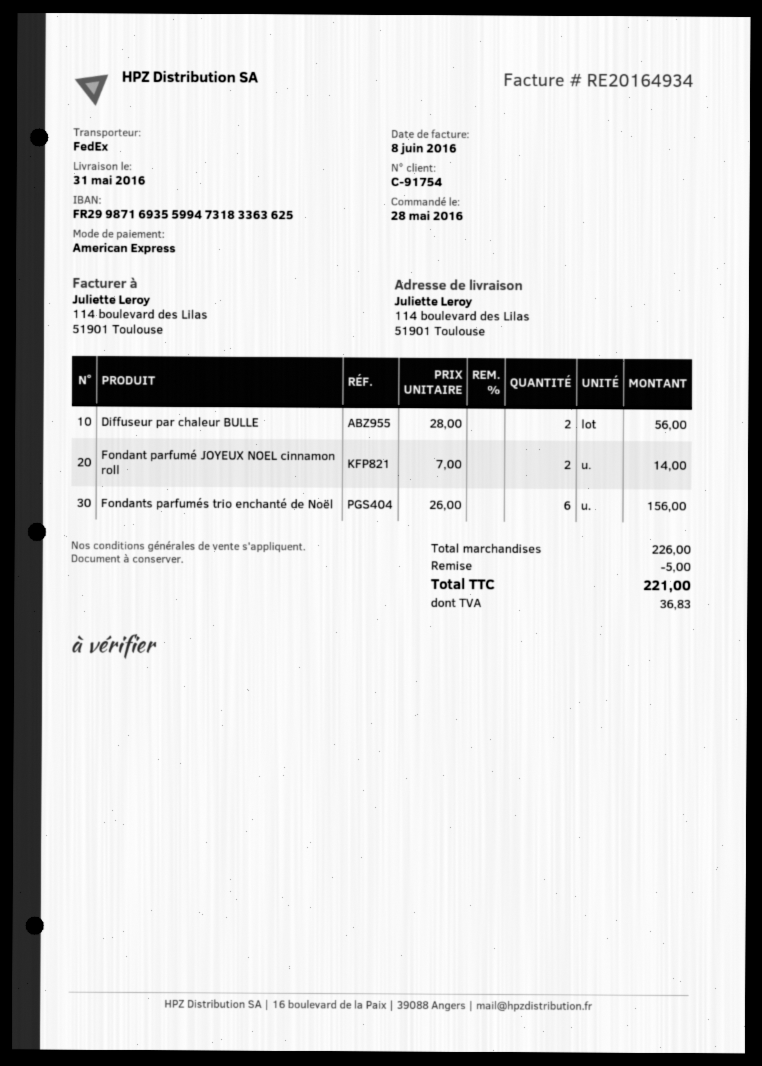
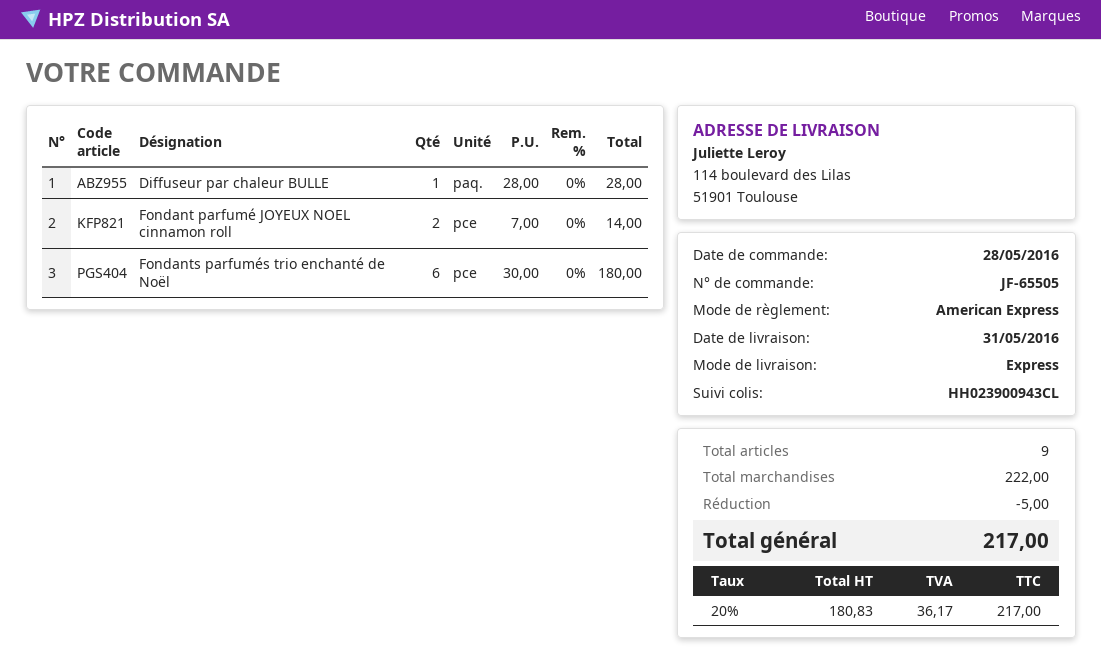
shipping method: FedEx -> express
Diffuseur par chaleur BULLE: 2 x 28.00 = 56.00 -> 1 x 28.00 = 28.00
Fondants parfumés trio enchanté de Noël: 6 x 26.00 = 156.00 -> 6 x 30.00 = 180.00
subtotal: 226.00 -> 222.00
tax: 36.83 -> 36.17
total: 221.00 -> 217.00

